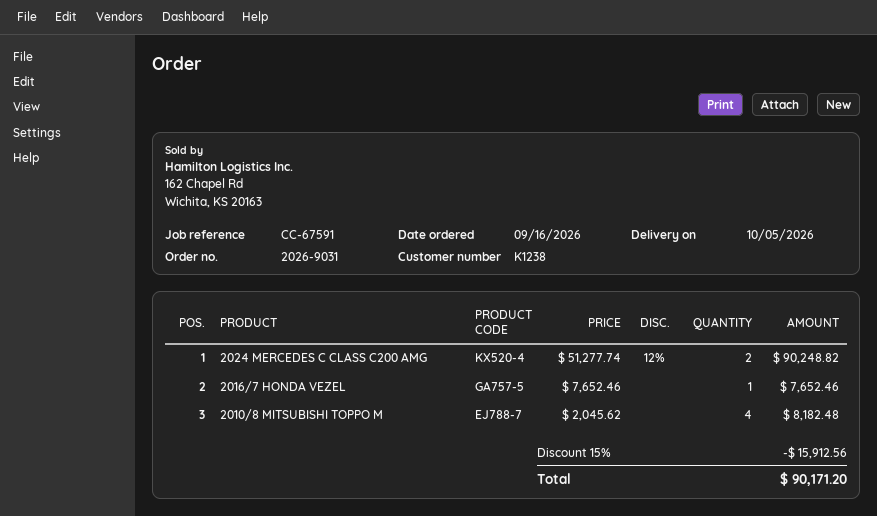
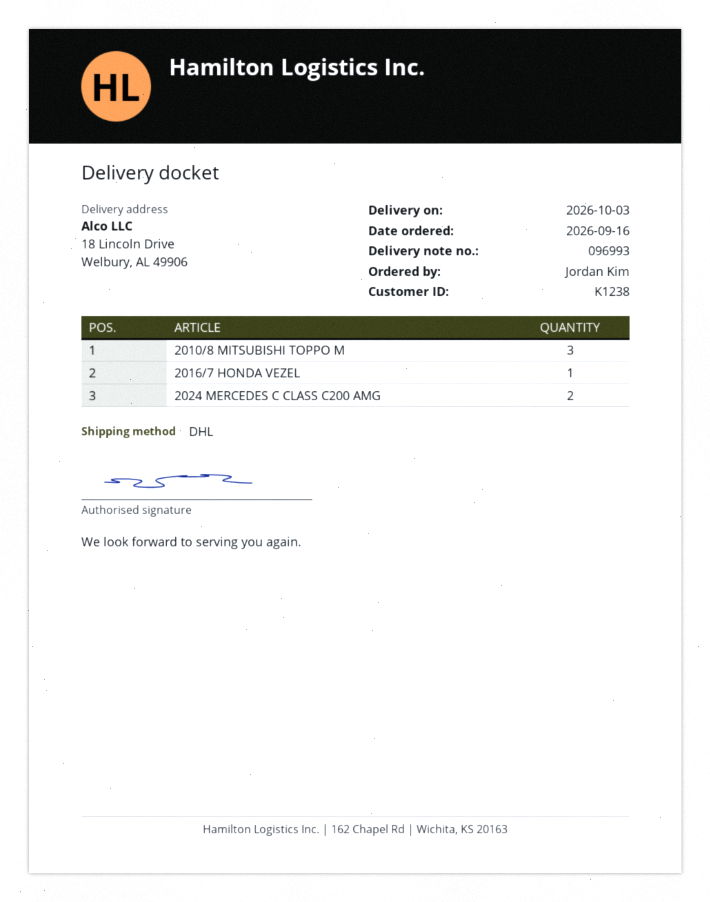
delivery date: 2026-10-05 -> 2026-10-03
2010/8 MITSUBISHI TOPPO M: 4 -> 3

